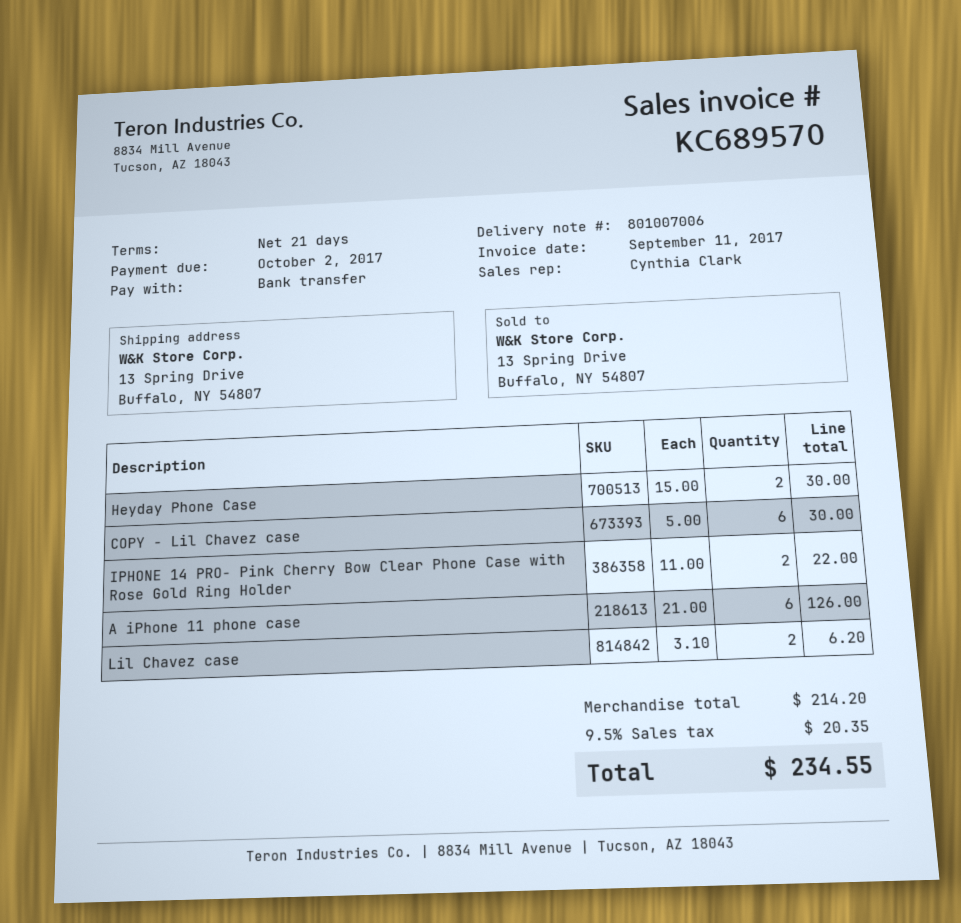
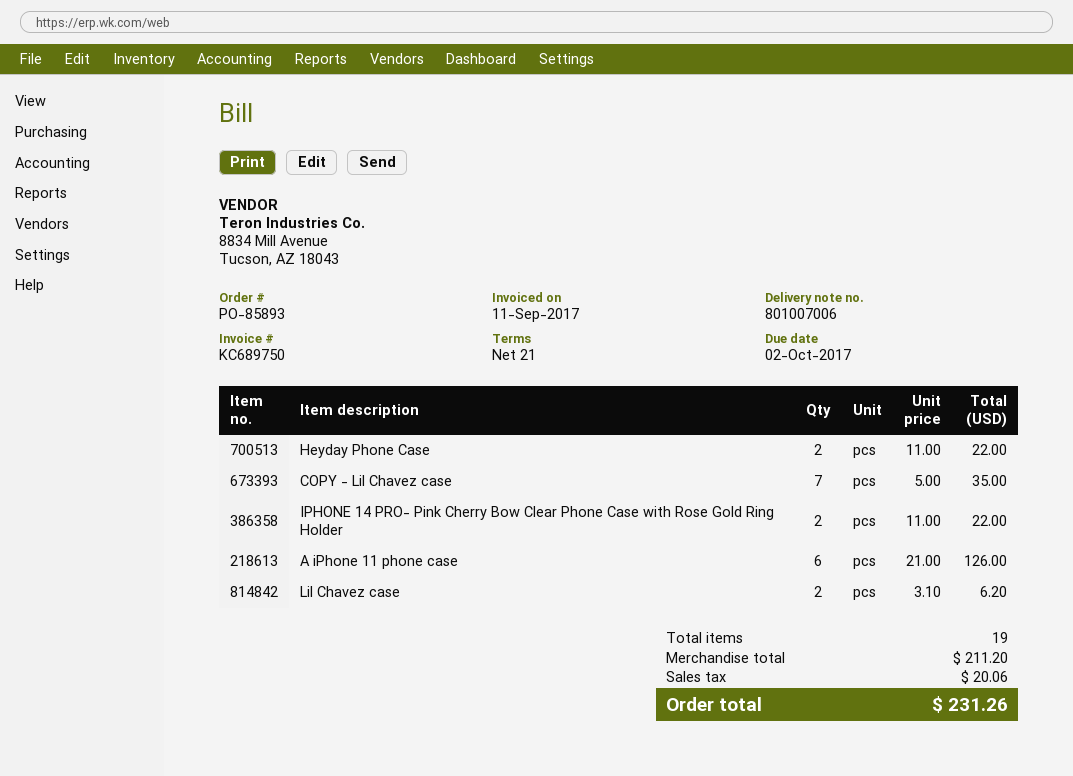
invoice number: KC689570 -> KC689750
Heyday Phone Case: 2 x 15.00 = 30.00 -> 2 x 11.00 = 22.00
COPY - Lil Chavez case: 6 x 5.00 = 30.00 -> 7 x 5.00 = 35.00
subtotal: 214.20 -> 211.20
tax: 20.35 -> 20.06
total: 234.55 -> 231.26

